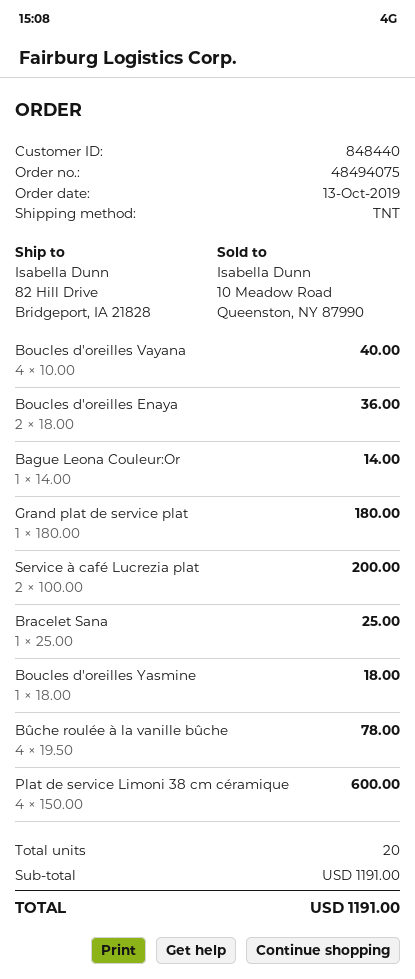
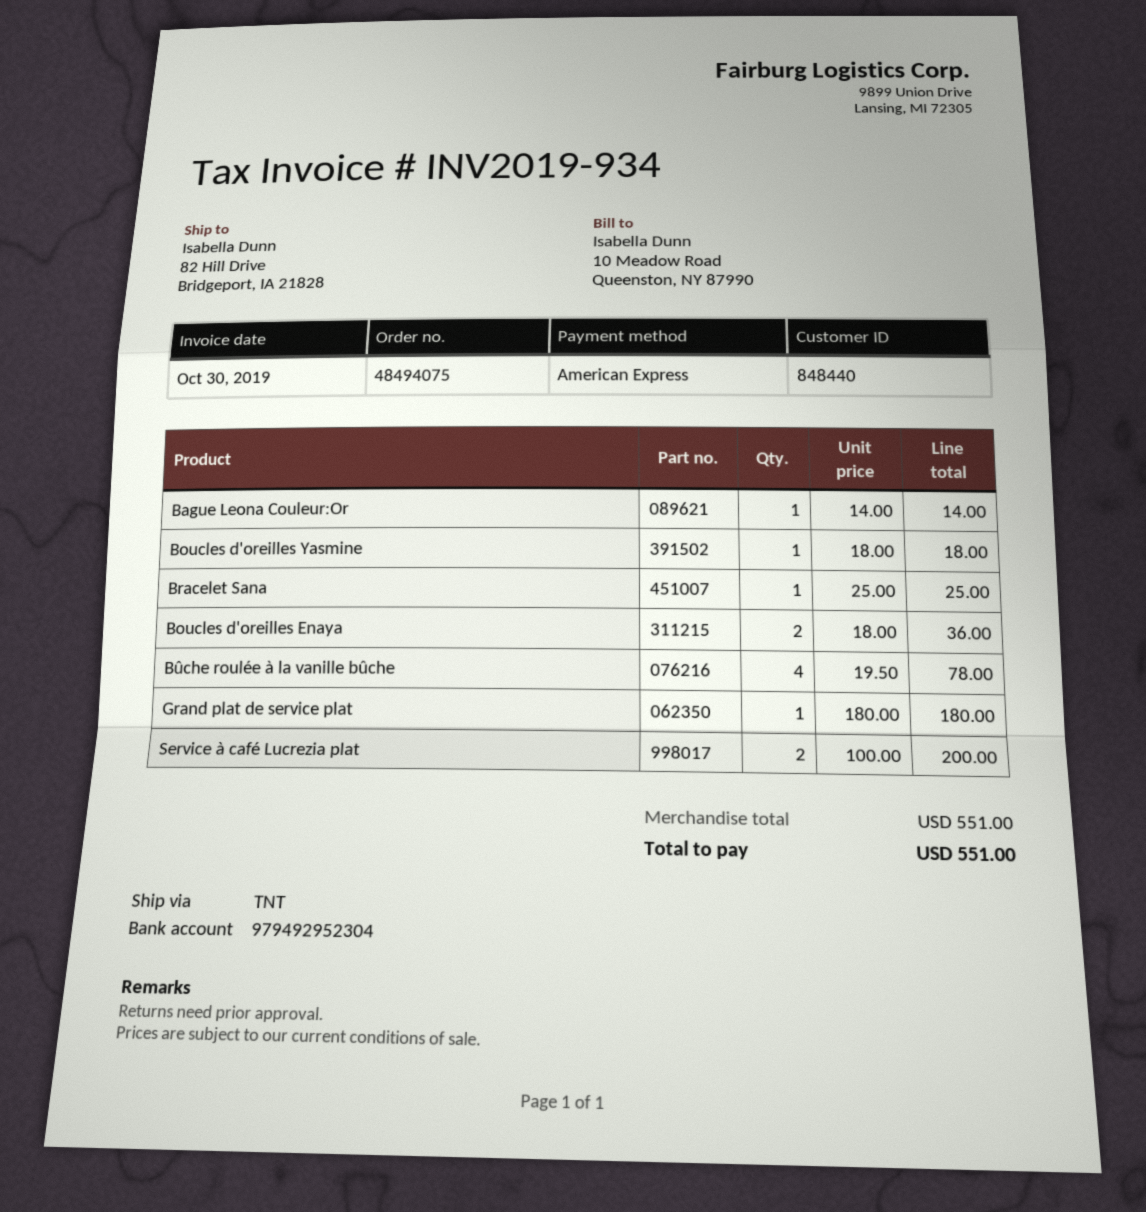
Boucles d'oreilles Vayana: 4 x 10.00 = 40.00 -> none
Plat de service Limoni 38 cm céramique: 4 x 150.00 = 600.00 -> none
subtotal: 1191.00 -> 551.00
total: 1191.00 -> 551.00

